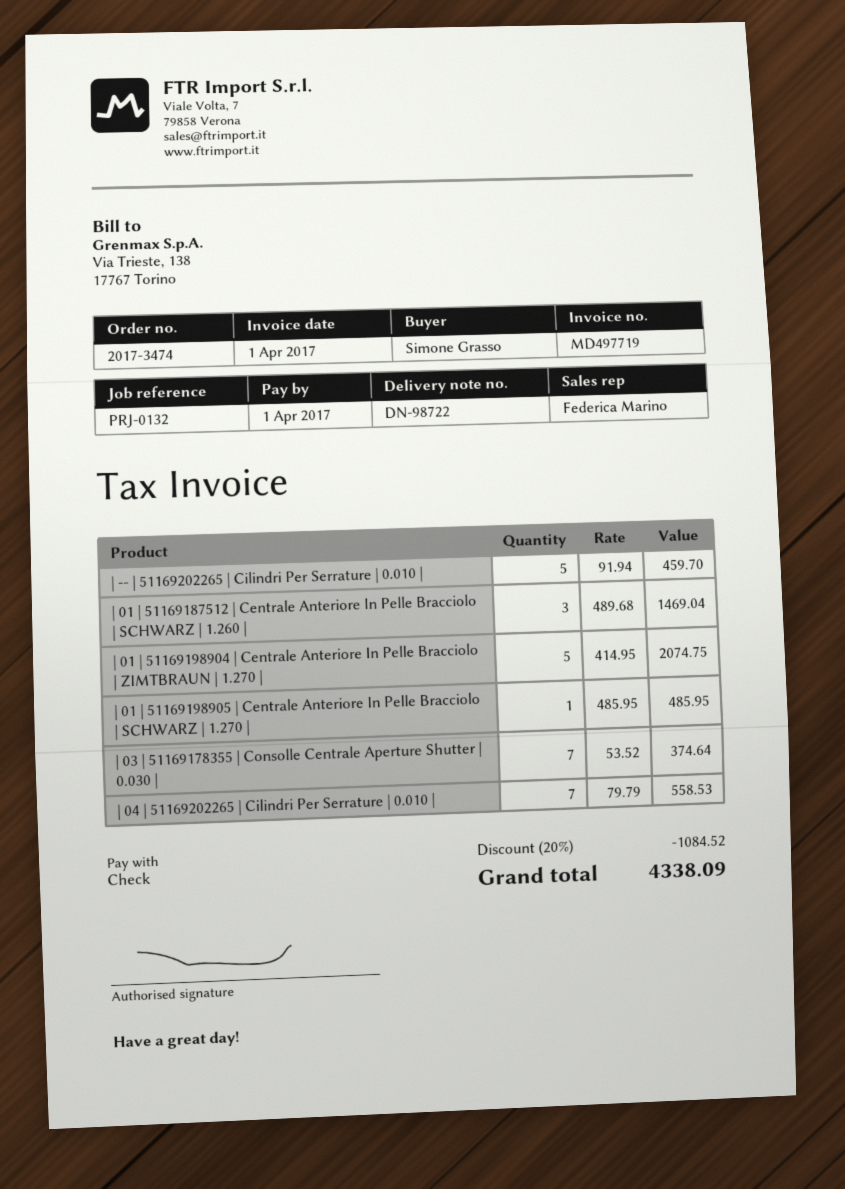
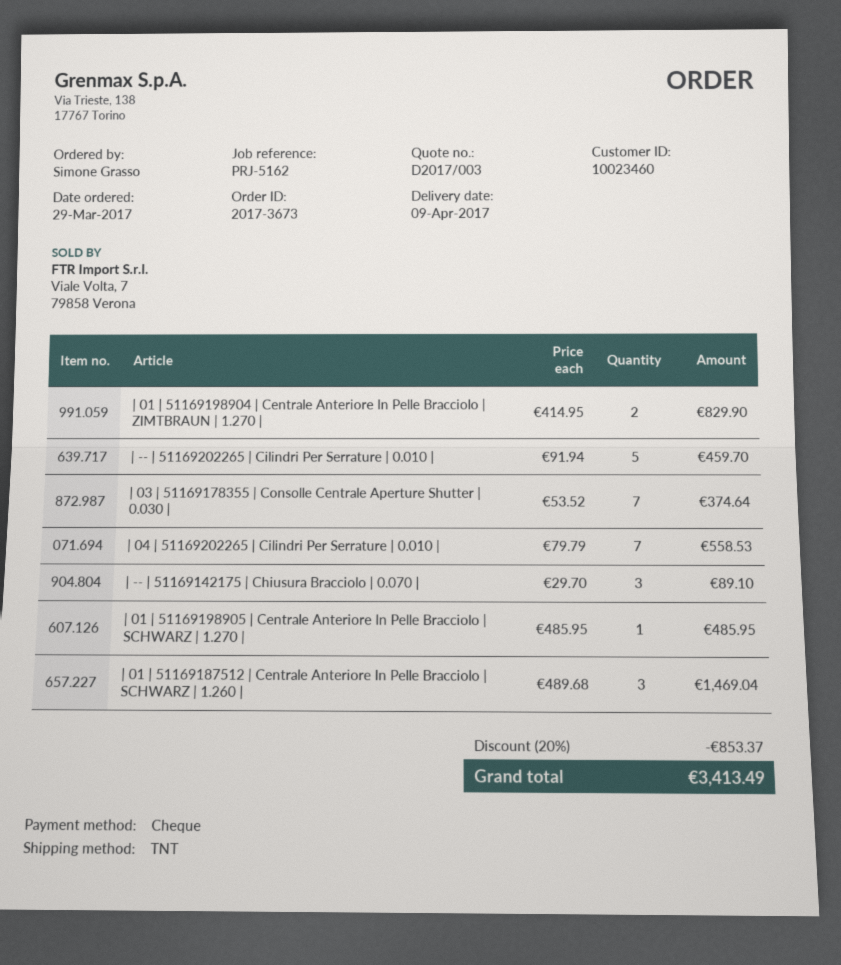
order number: 2017-3474 -> 2017-3673
reference: PRJ-0132 -> PRJ-5162
| 01 | 51169198904 | Centrale Anteriore In Pelle Bracciolo | ZIMTBRAUN | 1.270 |: 5 x 414.95 = 2074.75 -> 2 x 414.95 = 829.90
| -- | 51169142175 | Chiusura Bracciolo | 0.070 |: none -> 3 x 29.70 = 89.10
discount: 20% = 1084.52 -> 20% = 853.37
total: 4338.09 -> 3413.49

